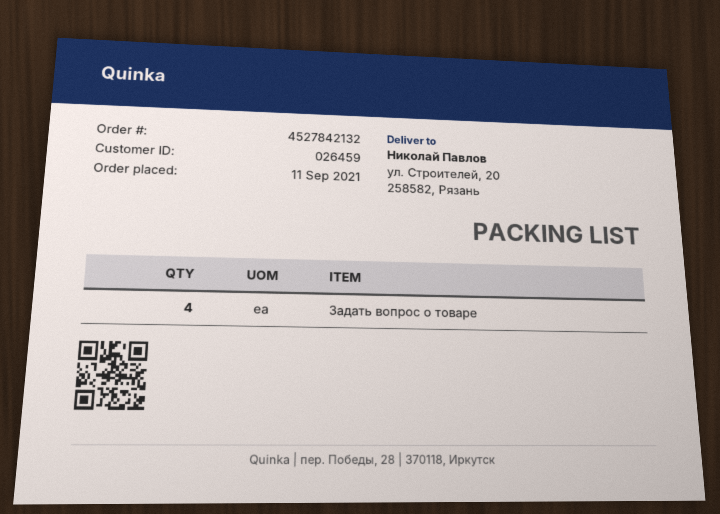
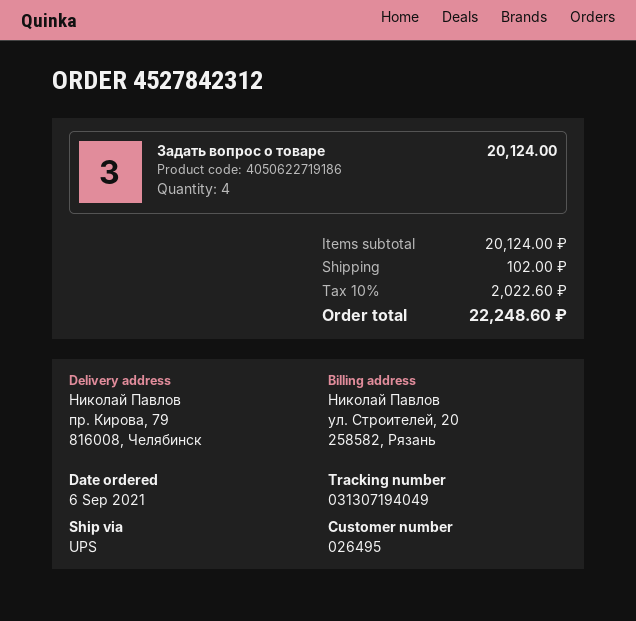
order number: 4527842132 -> 4527842312
order date: 2021-09-11 -> 2021-09-06
customer number: 026459 -> 026495
ship to: ул. Строителей, 20, 258582, Рязань -> пр. Кирова, 79, 816008, Челябинск

